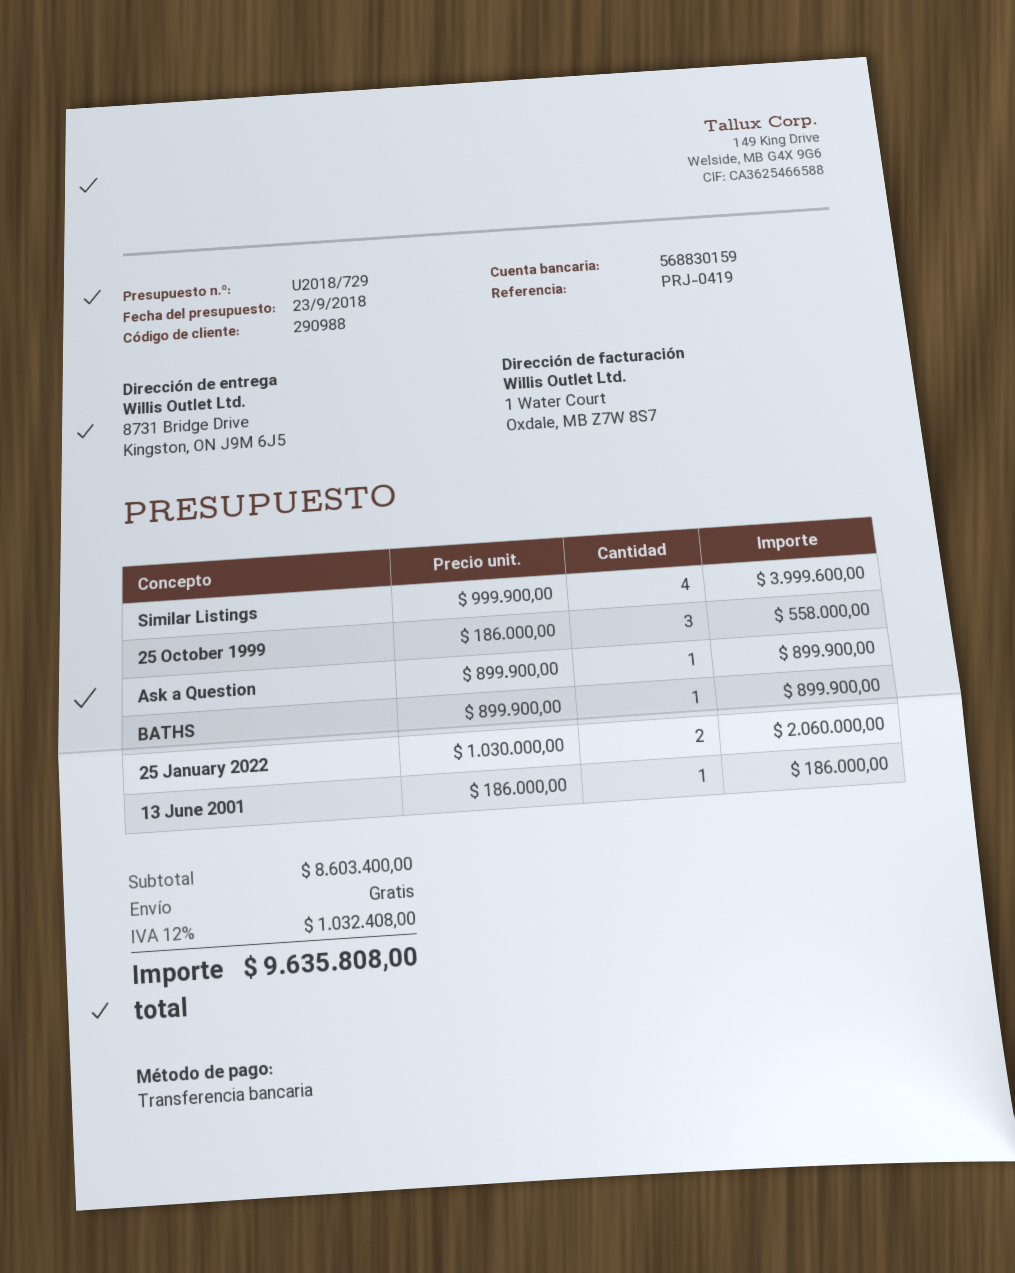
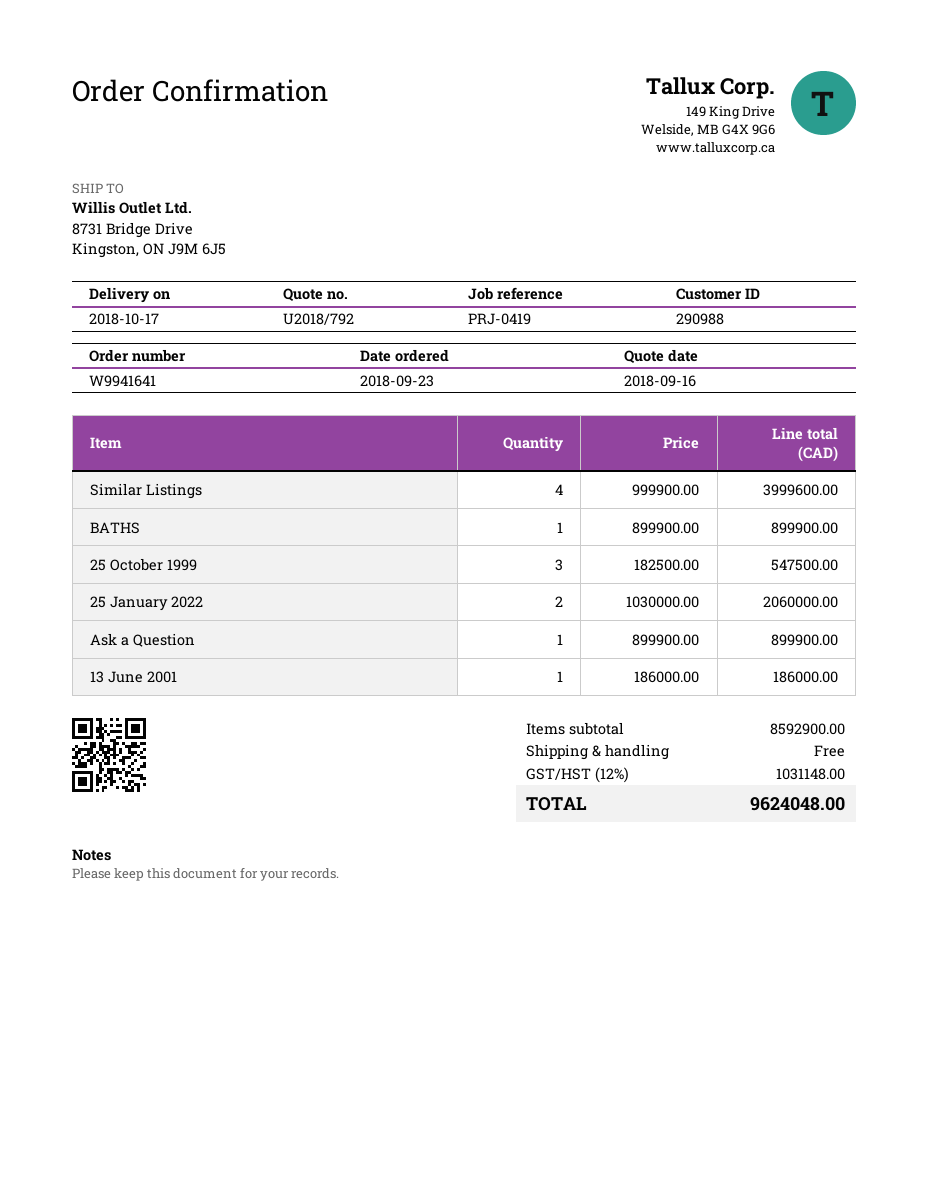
quote number: U2018/729 -> U2018/792
quote date: 2018-09-23 -> 2018-09-16
25 October 1999: 3 x 186000.00 = 558000.00 -> 3 x 182500.00 = 547500.00
subtotal: 8603400.00 -> 8592900.00
tax: 12% = 1032408.00 -> 12% = 1031148.00
total: 9635808.00 -> 9624048.00

